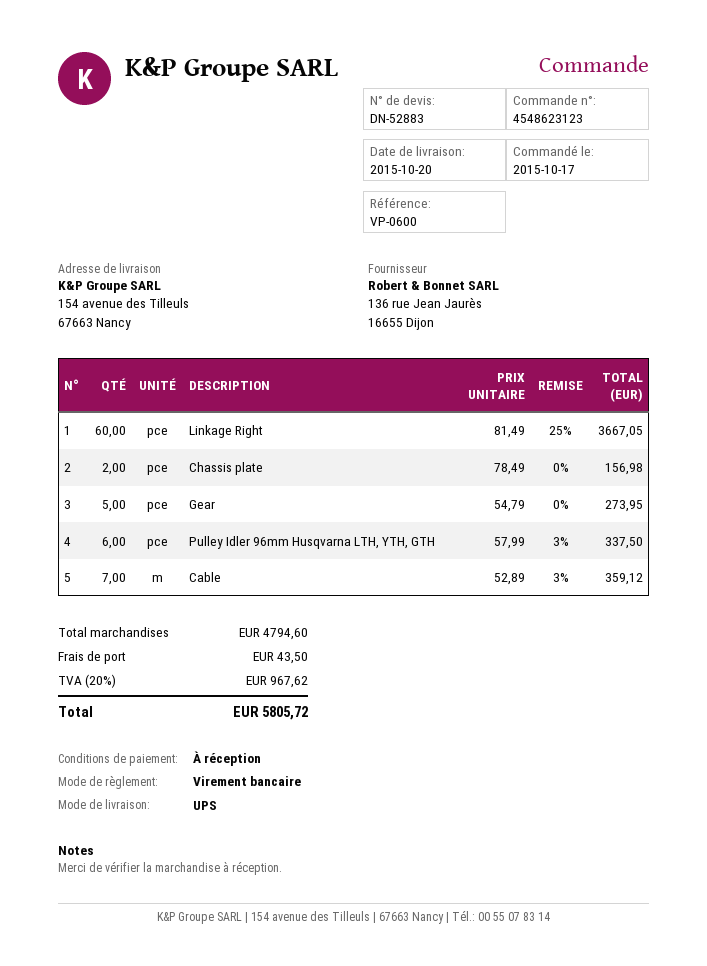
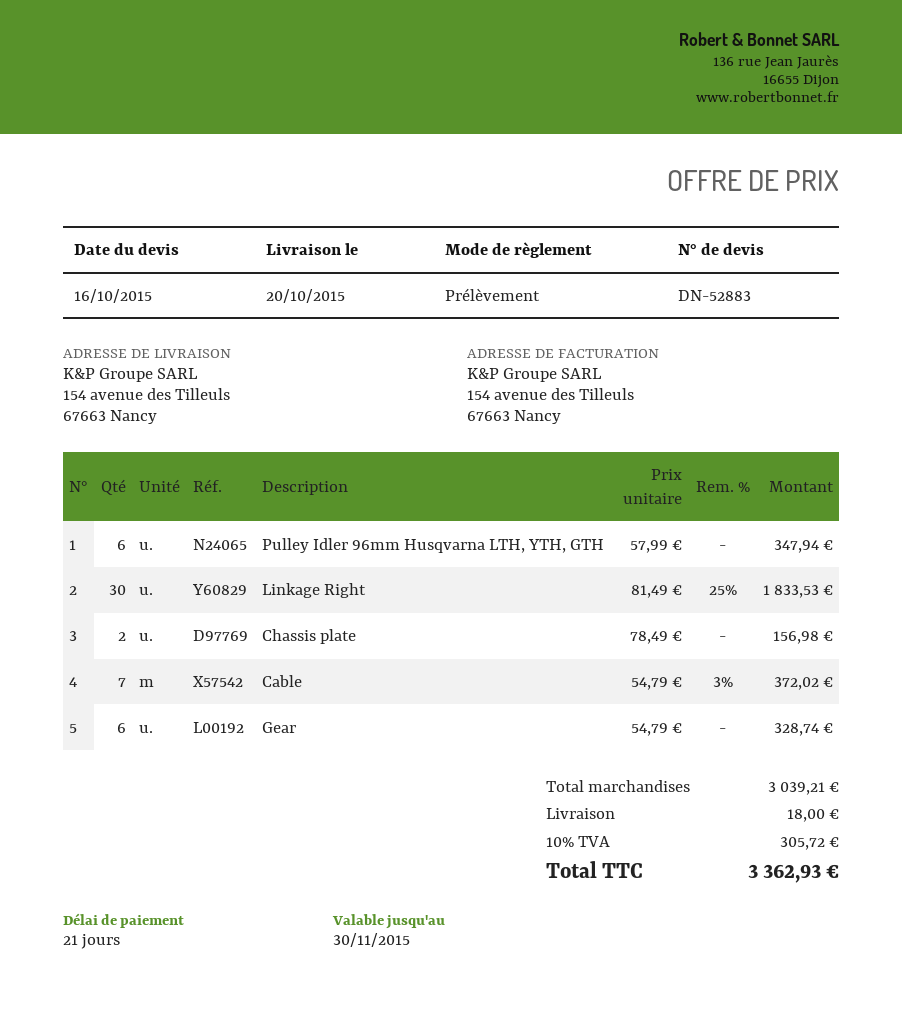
payment terms: on receipt -> 21 days
payment method: bank transfer -> direct debit
Linkage Right: 60 x 81.49 - 25% = 3667.05 -> 30 x 81.49 - 25% = 1833.53
Gear: 5 x 54.79 = 273.95 -> 6 x 54.79 = 328.74
Pulley Idler 96mm Husqvarna LTH, YTH, GTH: 6 x 57.99 - 3% = 337.50 -> 6 x 57.99 = 347.94
Cable: 7 x 52.89 - 3% = 359.12 -> 7 x 54.79 - 3% = 372.02
subtotal: 4794.60 -> 3039.21
shipping: 43.50 -> 18.00
tax: 20% = 967.62 -> 10% = 305.72
total: 5805.72 -> 3362.93

